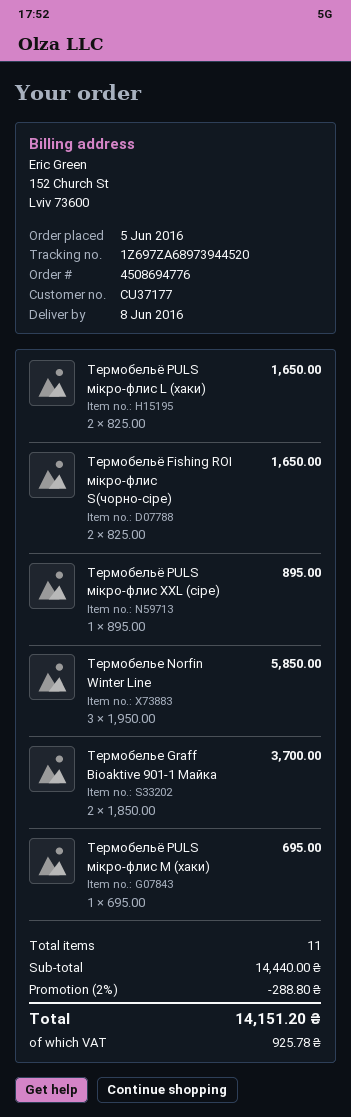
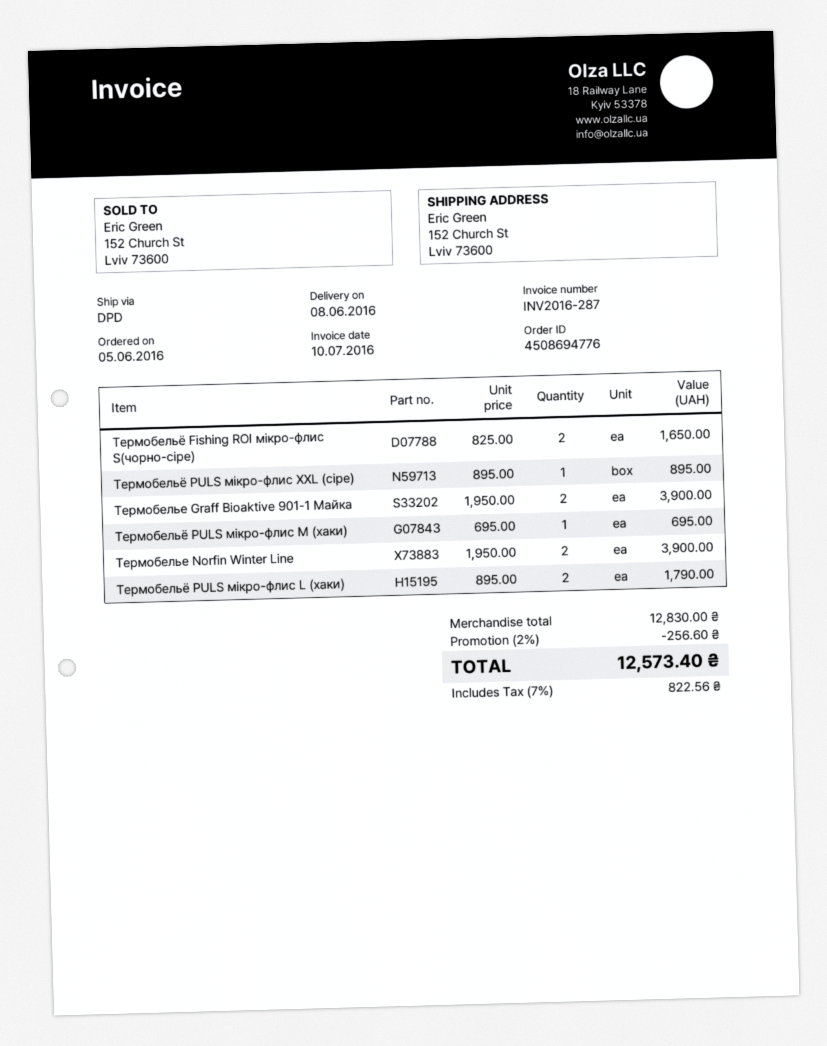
Термобельё PULS мікро-флис L (хаки): 2 x 825.00 = 1650.00 -> 2 x 895.00 = 1790.00
Термобелье Norfin Winter Line: 3 x 1950.00 = 5850.00 -> 2 x 1950.00 = 3900.00
Термобелье Graff Bioaktive 901-1 Майка: 2 x 1850.00 = 3700.00 -> 2 x 1950.00 = 3900.00
subtotal: 14440.00 -> 12830.00
discount: 2% = 288.80 -> 2% = 256.60
tax: 925.78 -> 822.56
total: 14151.20 -> 12573.40

